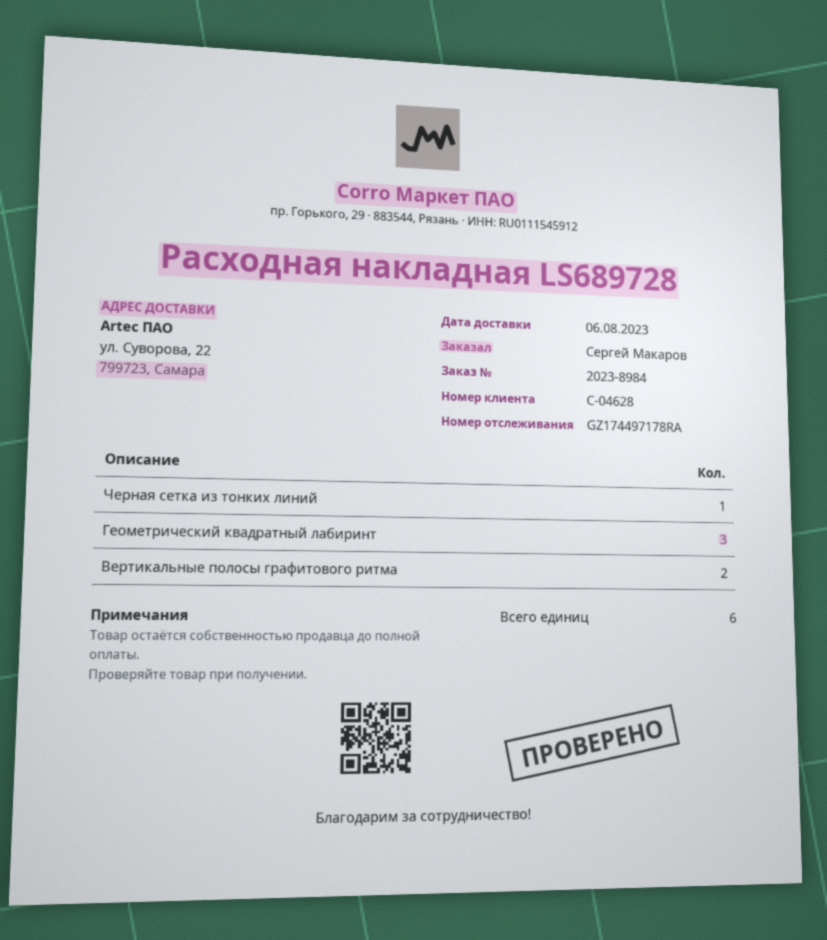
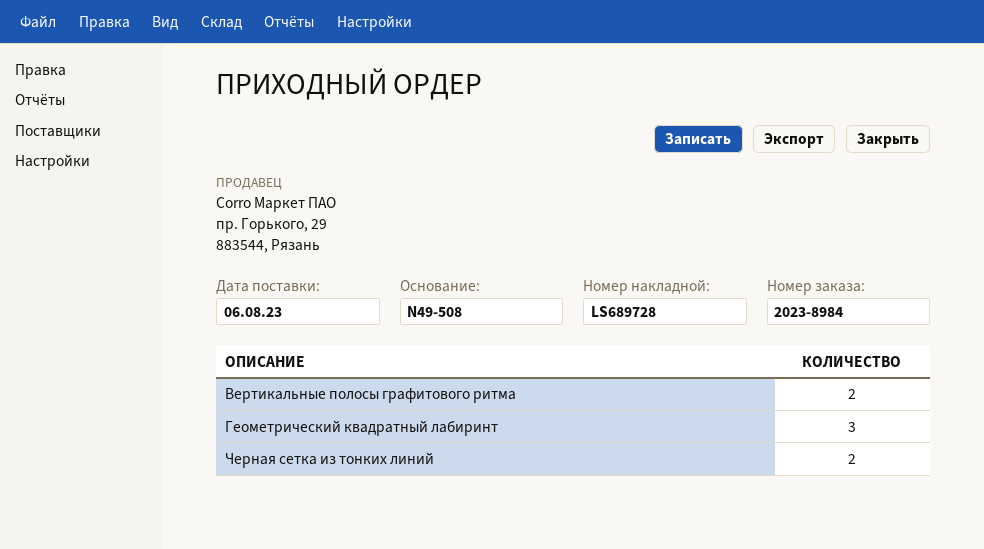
Черная сетка из тонких линий: 1 -> 2

